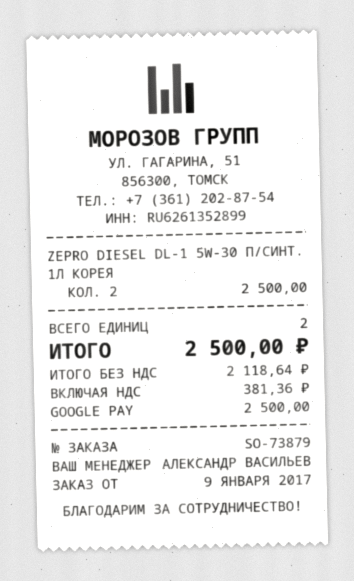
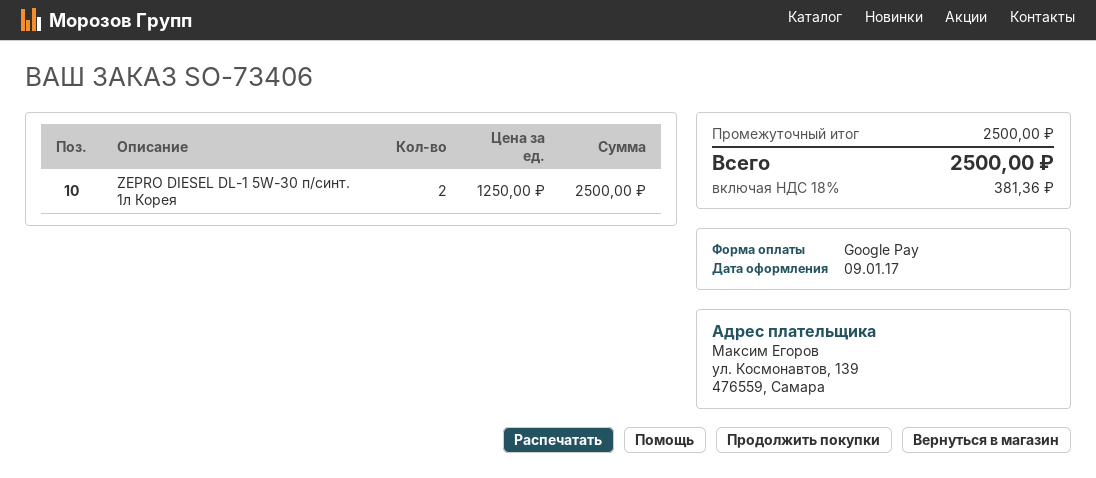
order number: SO-73879 -> SO-73406

